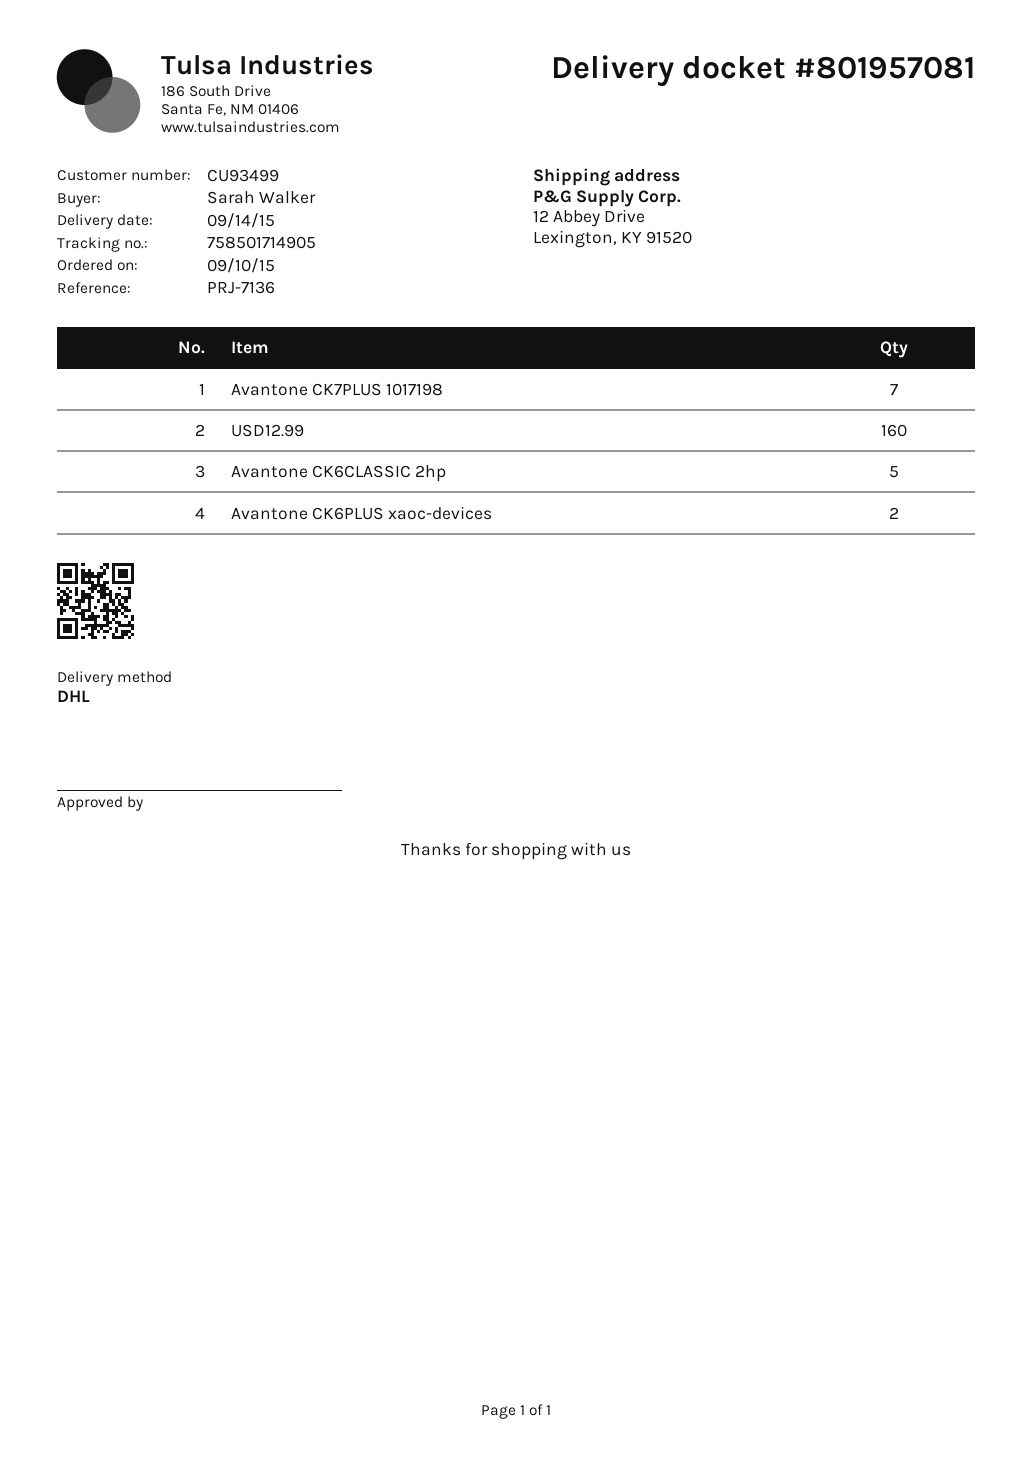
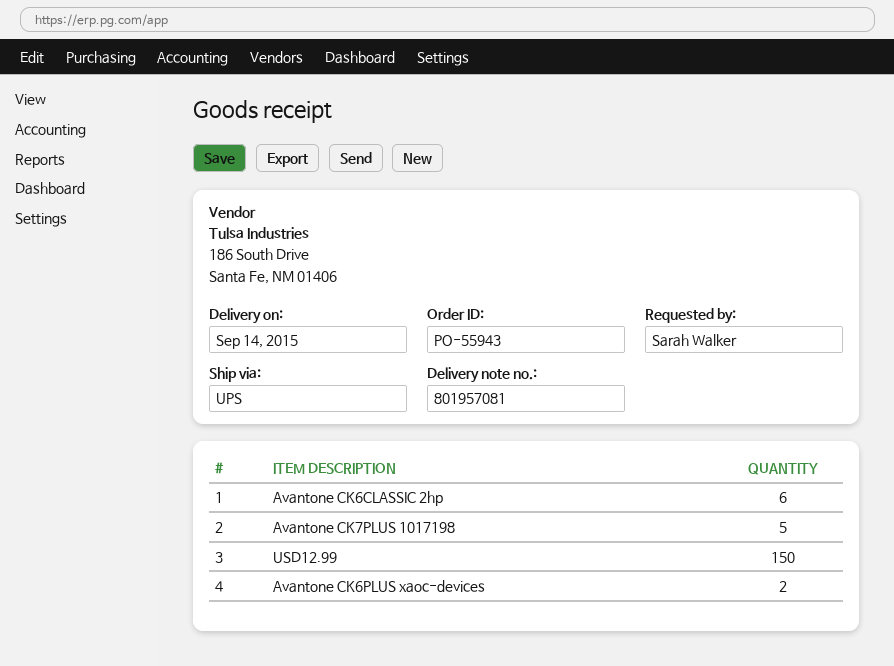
shipping method: DHL -> UPS
Avantone CK7PLUS 1017198: 7 -> 5
USD12.99: 160 -> 150
Avantone CK6CLASSIC 2hp: 5 -> 6

